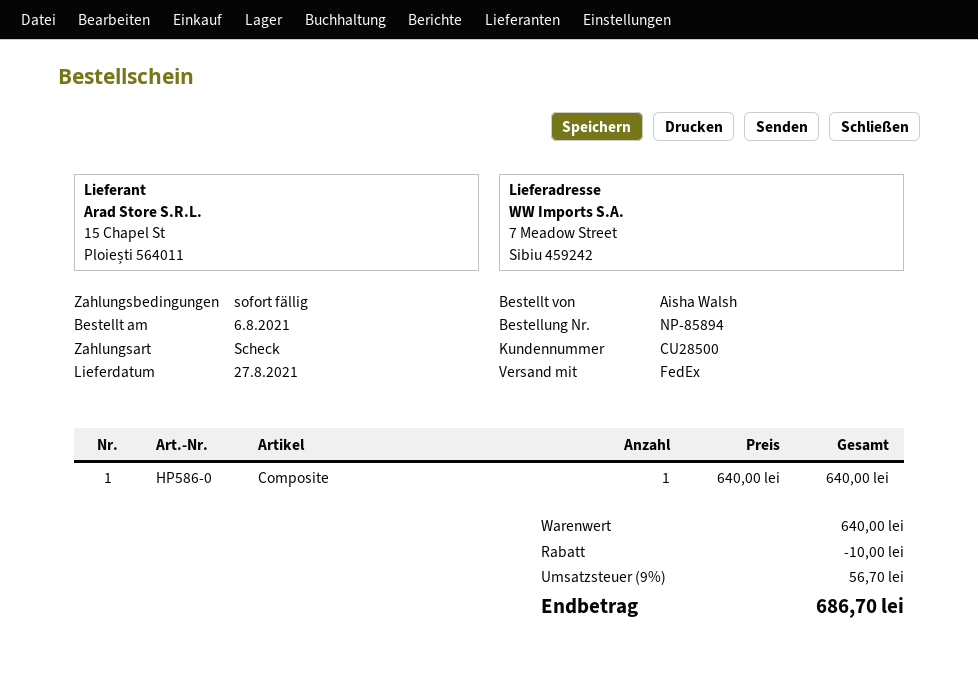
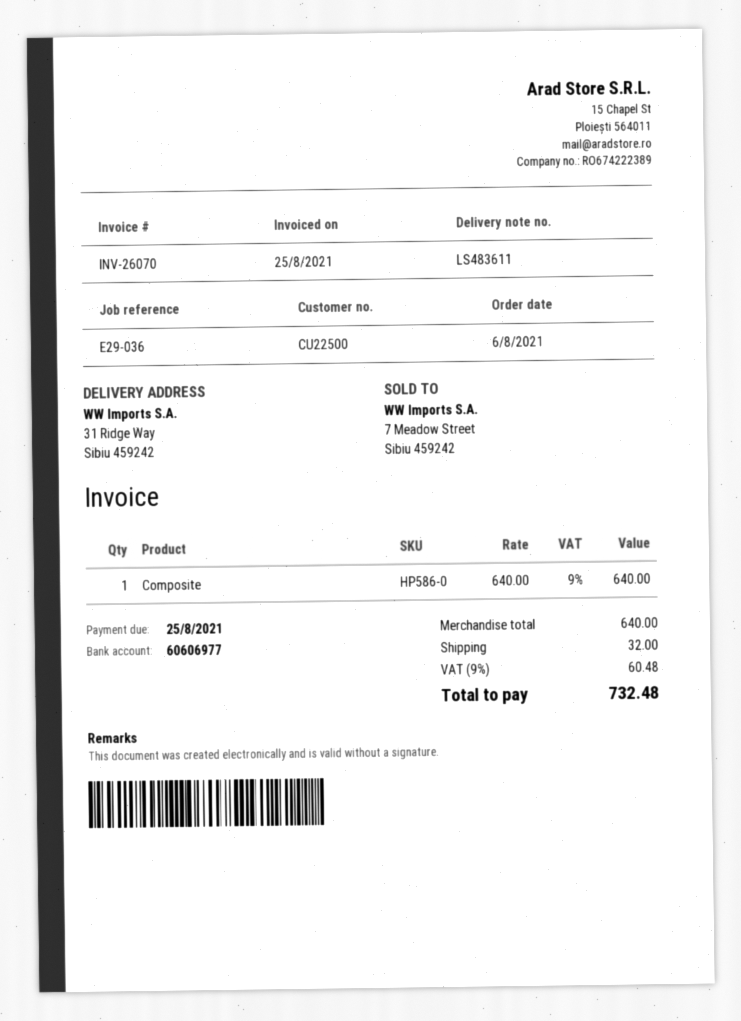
customer number: CU28500 -> CU22500
ship to: 7 Meadow Street, Sibiu 459242 -> 31 Ridge Way, Sibiu 459242
discount: 10.00 -> none
shipping: none -> 32.00
tax: 9% = 56.70 -> 9% = 60.48
total: 686.70 -> 732.48

